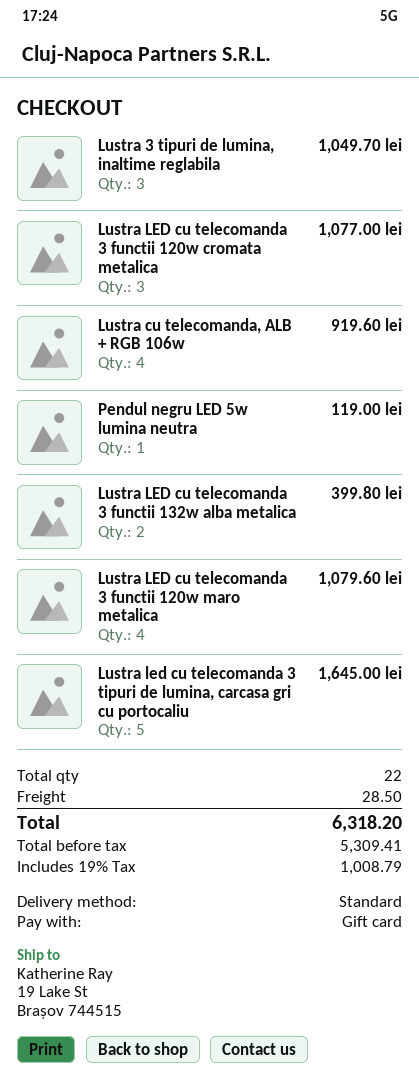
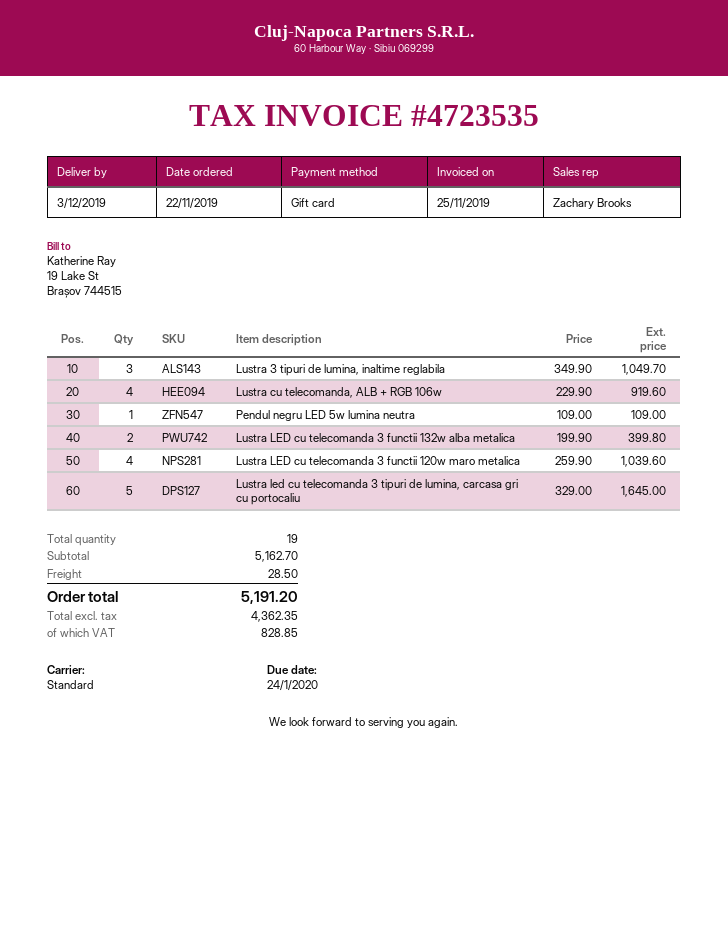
Lustra LED cu telecomanda 3 functii 120w cromata metalica: 3 for 1077.00 -> none
Pendul negru LED 5w lumina neutra: 1 for 119.00 -> 1 for 109.00
Lustra LED cu telecomanda 3 functii 120w maro metalica: 4 for 1079.60 -> 4 for 1039.60
total quantity: 22 -> 19
net: 5309.41 -> 4362.35
tax: 1008.79 -> 828.85
total: 6318.20 -> 5191.20

